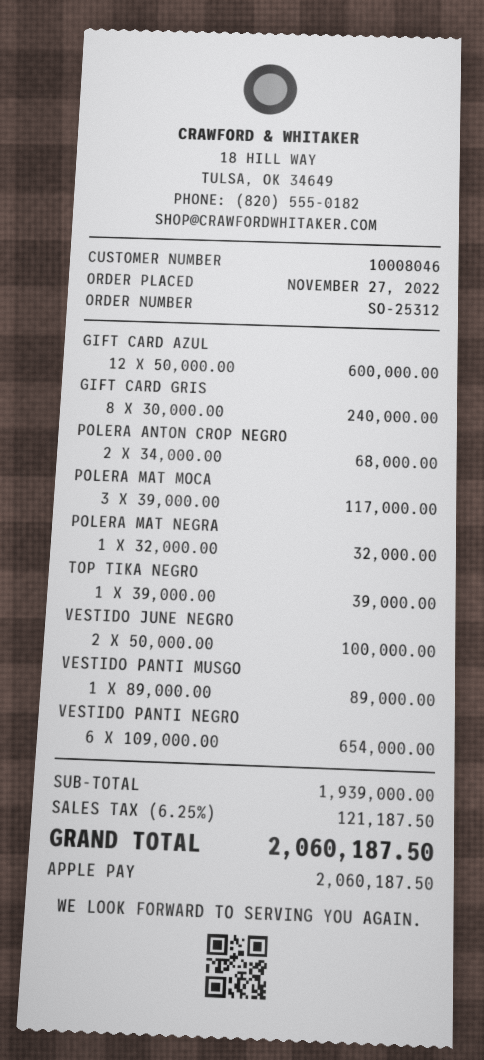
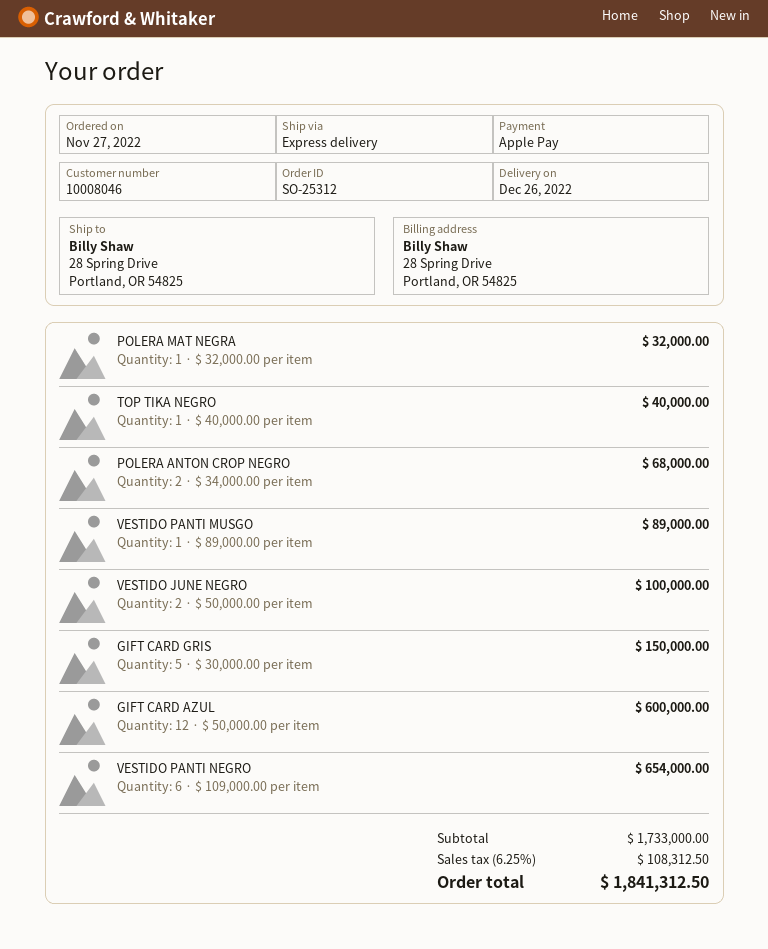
GIFT CARD GRIS: 8 x 30000.00 = 240000.00 -> 5 x 30000.00 = 150000.00
POLERA MAT MOCA: 3 x 39000.00 = 117000.00 -> none
TOP TIKA NEGRO: 1 x 39000.00 = 39000.00 -> 1 x 40000.00 = 40000.00
subtotal: 1939000.00 -> 1733000.00
tax: 6.25% = 121187.50 -> 6.25% = 108312.50
total: 2060187.50 -> 1841312.50

